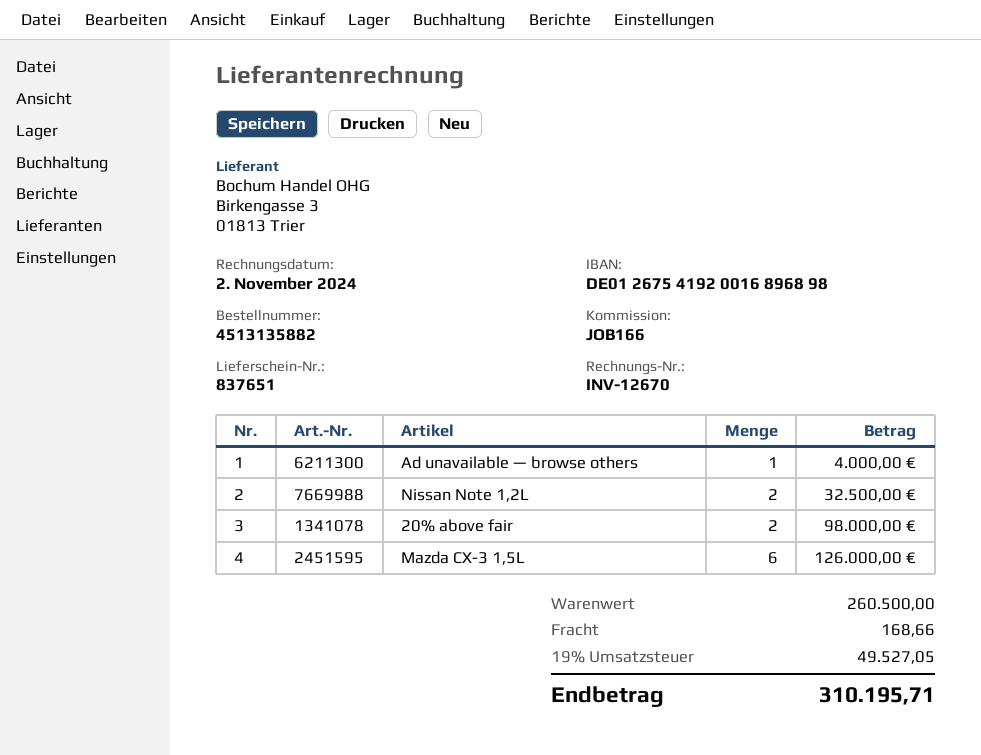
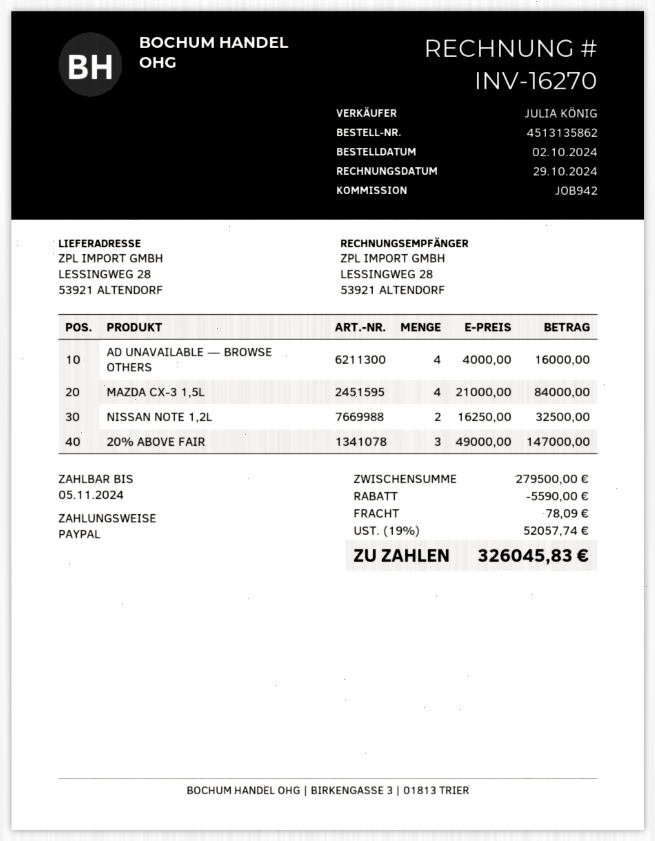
order number: 4513135882 -> 4513135862
invoice number: INV-12670 -> INV-16270
invoice date: 2024-11-02 -> 2024-10-29
reference: JOB166 -> JOB942
Ad unavailable — browse others: 1 for 4000.00 -> 4 for 16000.00
20% above fair: 2 for 98000.00 -> 3 for 147000.00
Mazda CX-3 1,5L: 6 for 126000.00 -> 4 for 84000.00
subtotal: 260500.00 -> 279500.00
discount: none -> 5590.00
shipping: 168.66 -> 78.09
tax: 19% = 49527.05 -> 19% = 52057.74
total: 310195.71 -> 326045.83

